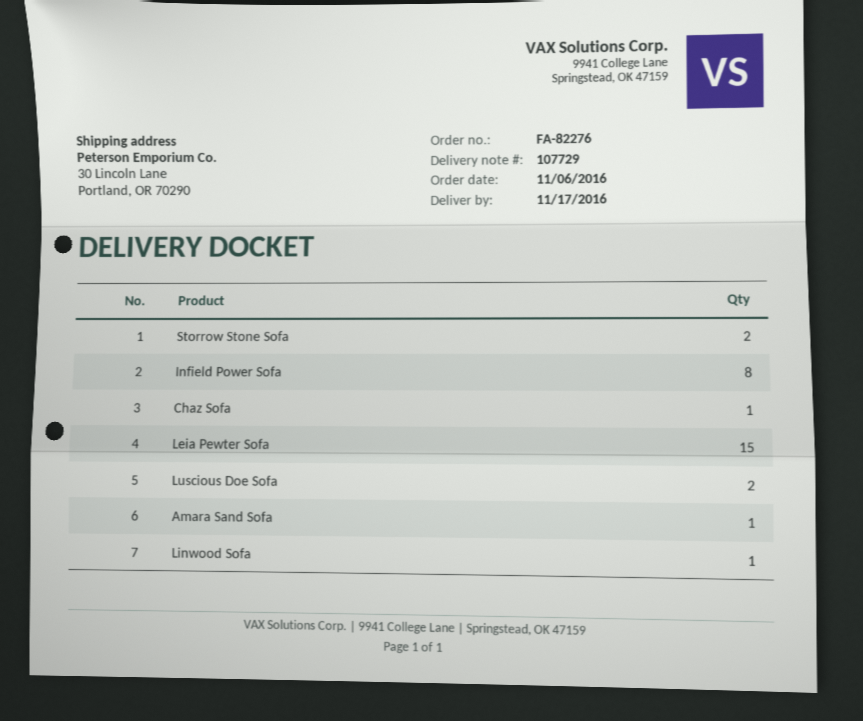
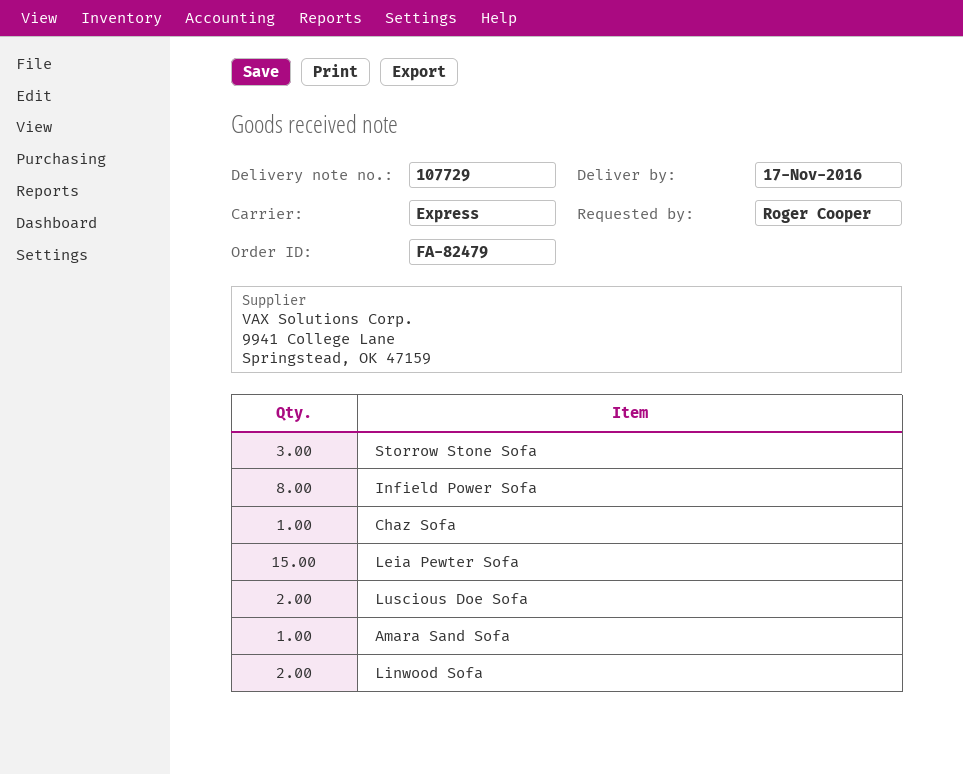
order number: FA-82276 -> FA-82479
Storrow Stone Sofa: 2 -> 3
Linwood Sofa: 1 -> 2

